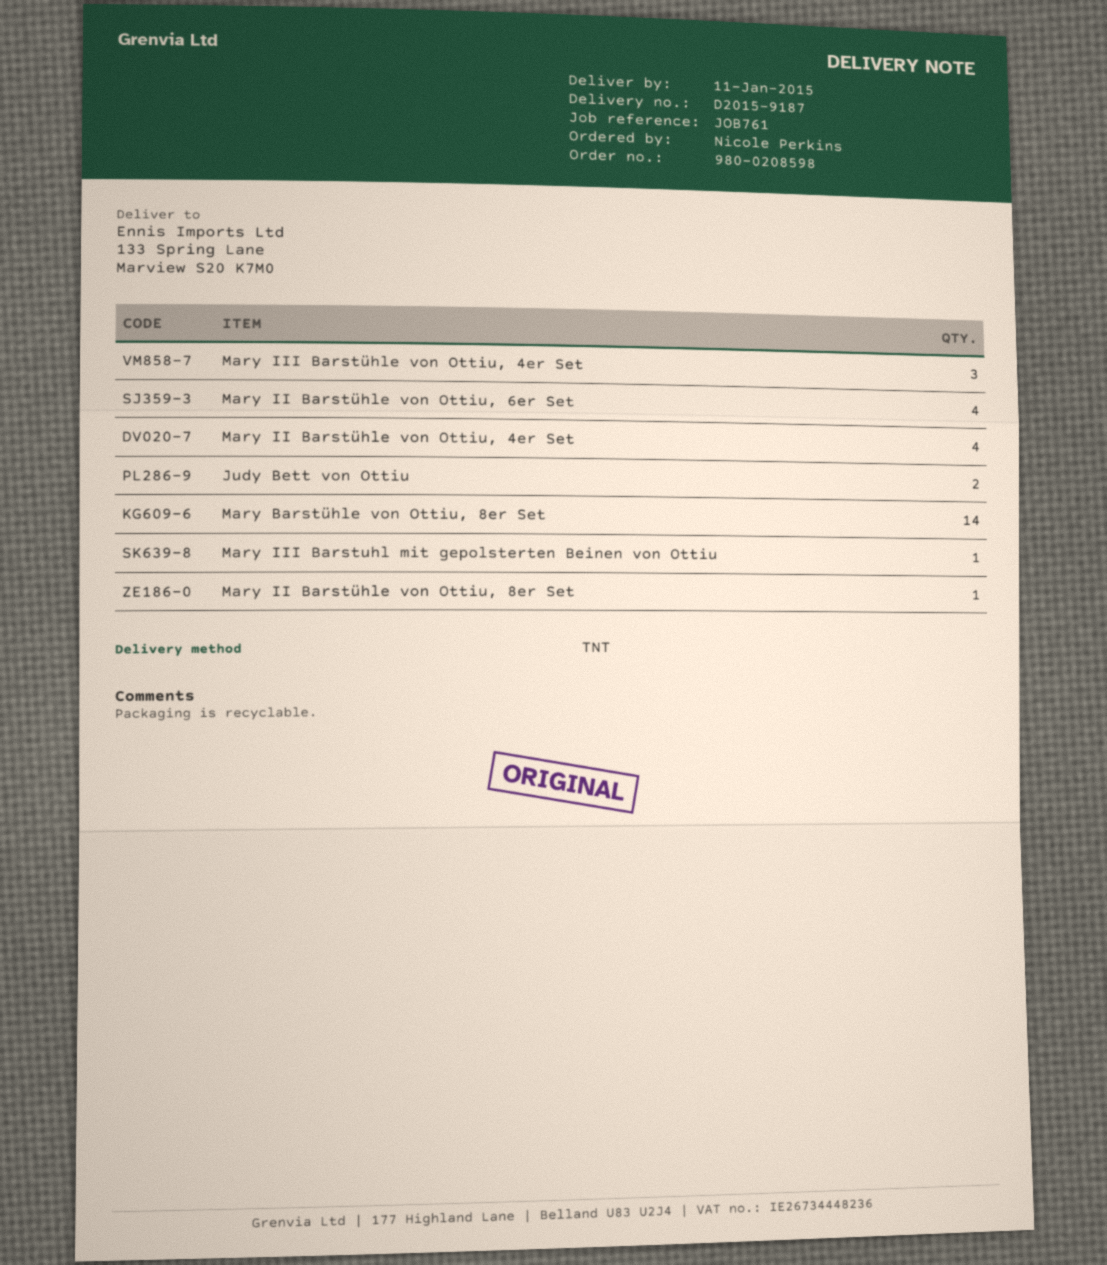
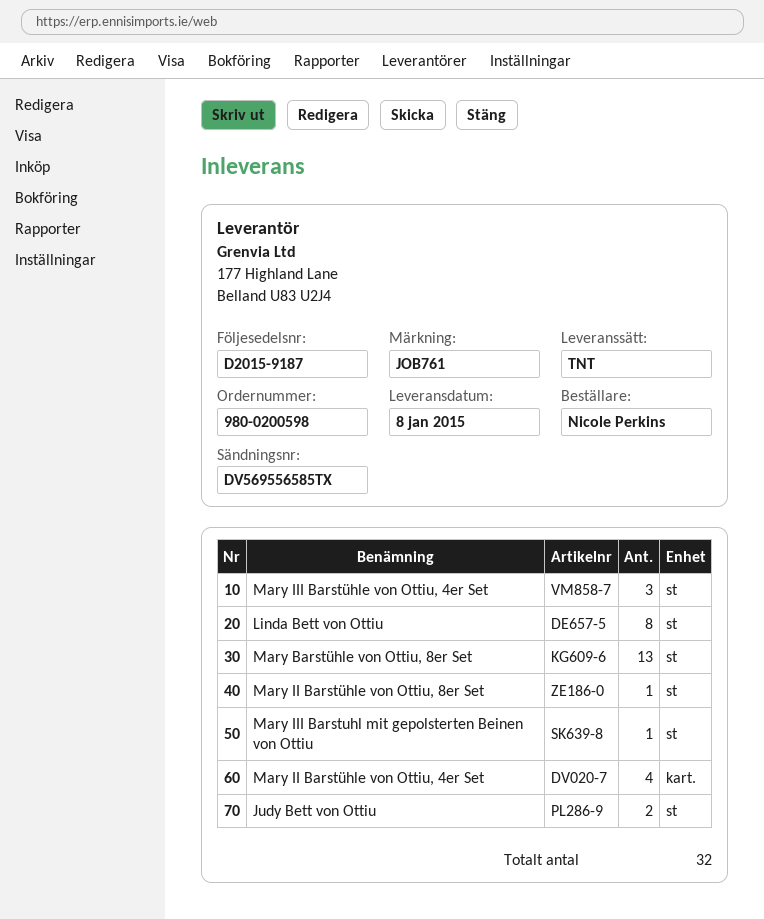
order number: 980-0208598 -> 980-0200598
delivery date: 2015-01-11 -> 2015-01-08
Mary II Barstühle von Ottiu, 6er Set: 4 -> none
Mary Barstühle von Ottiu, 8er Set: 14 -> 13
Linda Bett von Ottiu: none -> 8

